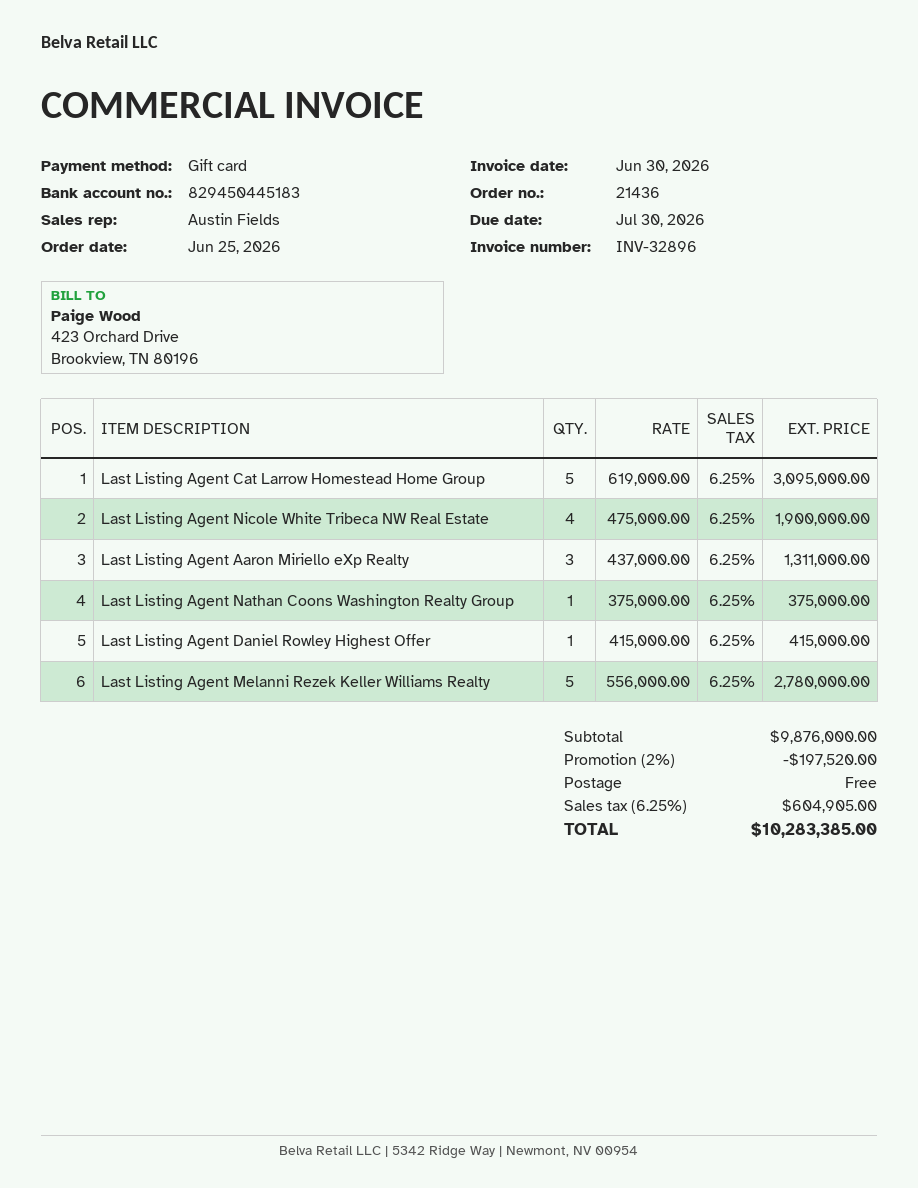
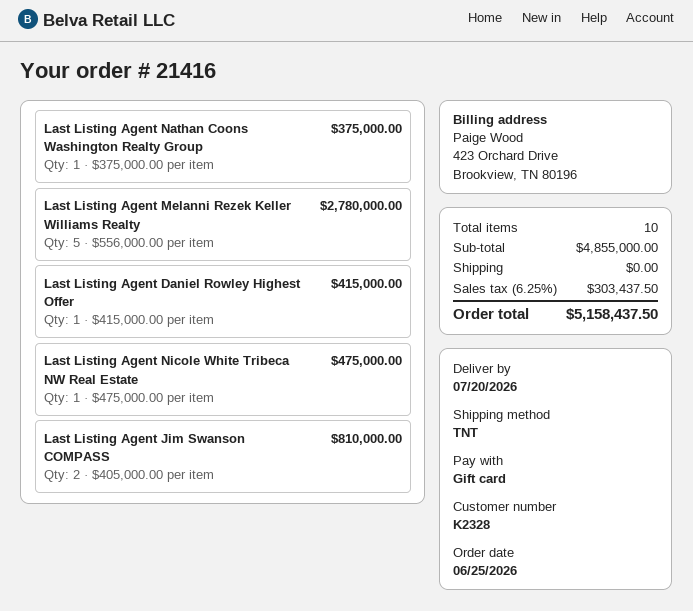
order number: 21436 -> 21416
Last Listing Agent Cat Larrow Homestead Home Group: 5 x 619000.00 = 3095000.00 -> none
Last Listing Agent Nicole White Tribeca NW Real Estate: 4 x 475000.00 = 1900000.00 -> 1 x 475000.00 = 475000.00
Last Listing Agent Aaron Miriello eXp Realty: 3 x 437000.00 = 1311000.00 -> none
Last Listing Agent Jim Swanson COMPASS: none -> 2 x 405000.00 = 810000.00
subtotal: 9876000.00 -> 4855000.00
discount: 2% = 197520.00 -> none
tax: 6.25% = 604905.00 -> 6.25% = 303437.50
total: 10283385.00 -> 5158437.50

